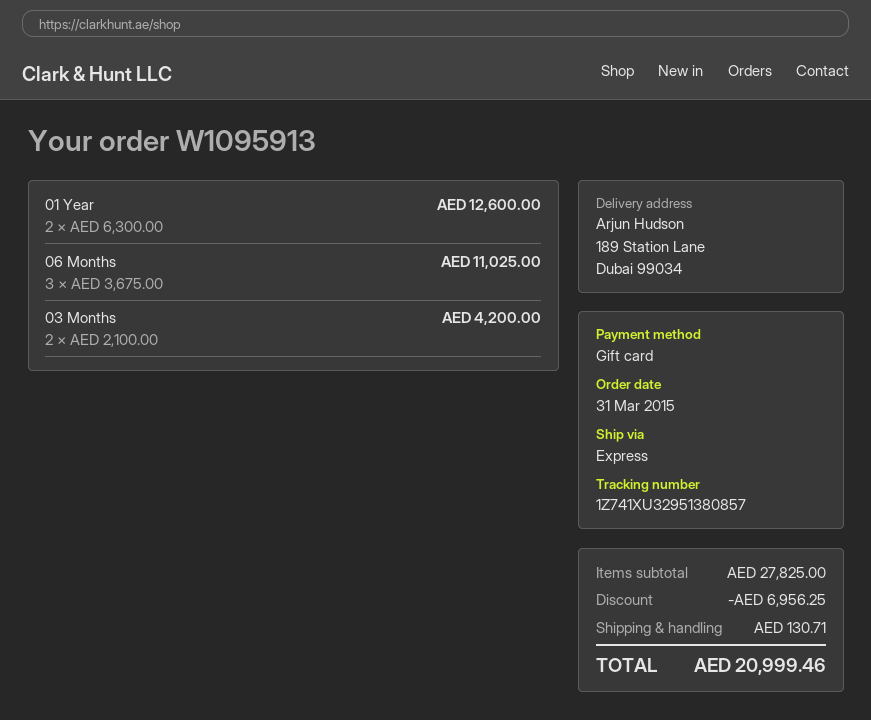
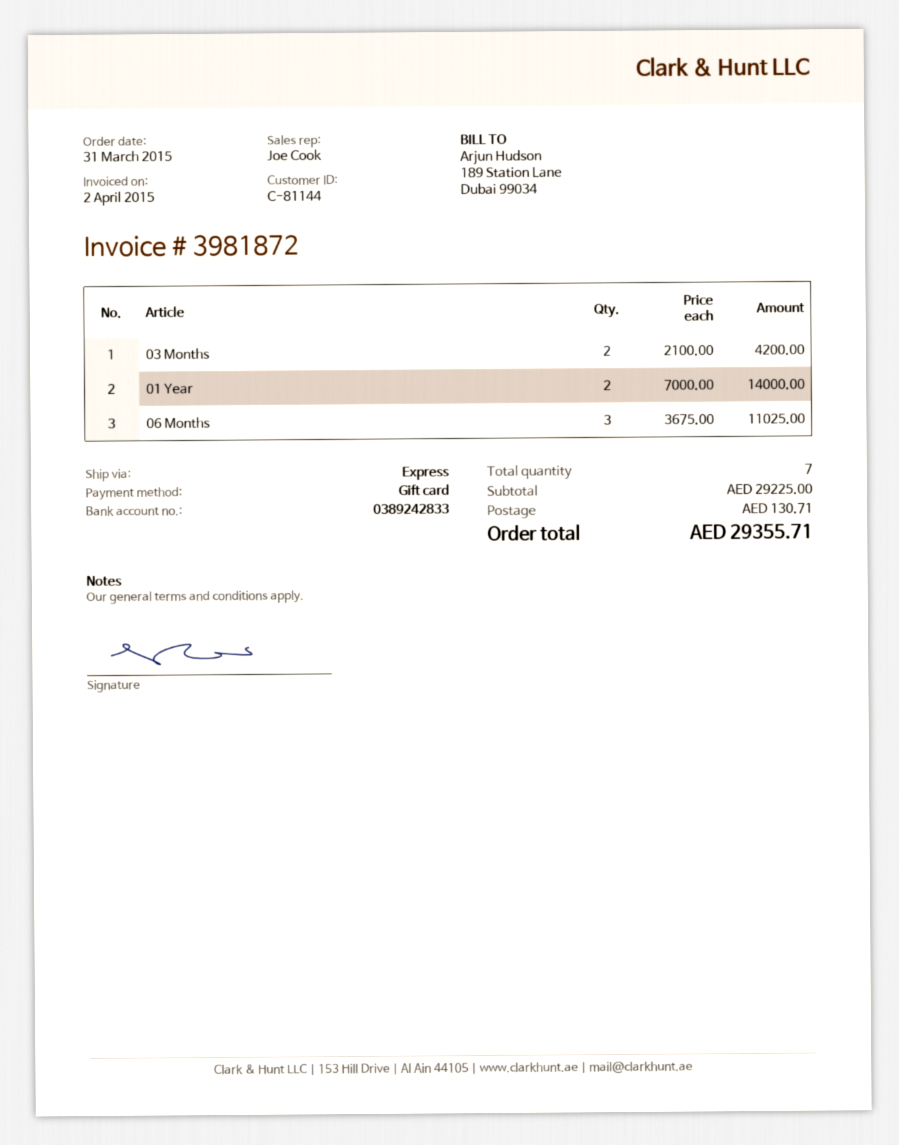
01 Year: 2 x 6300.00 = 12600.00 -> 2 x 7000.00 = 14000.00
subtotal: 27825.00 -> 29225.00
discount: 6956.25 -> none
total: 20999.46 -> 29355.71

